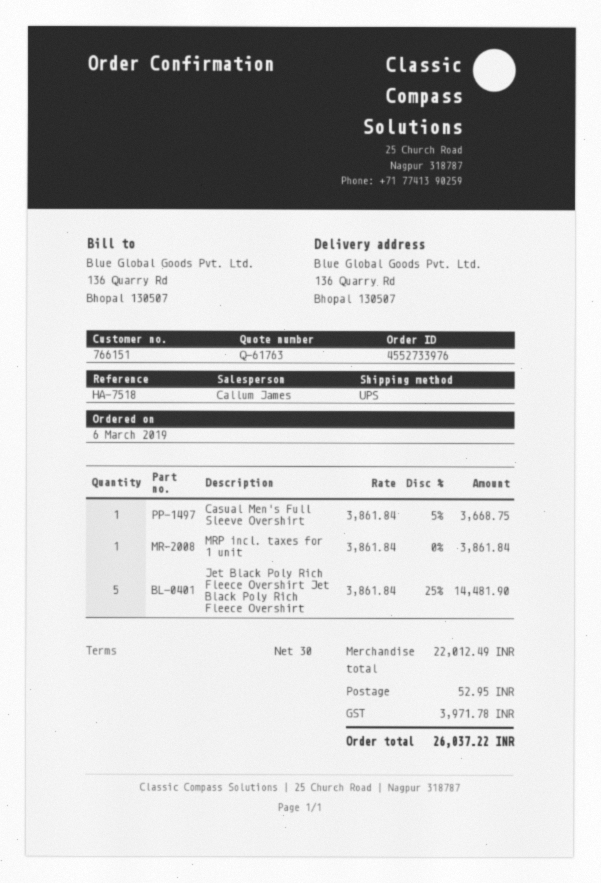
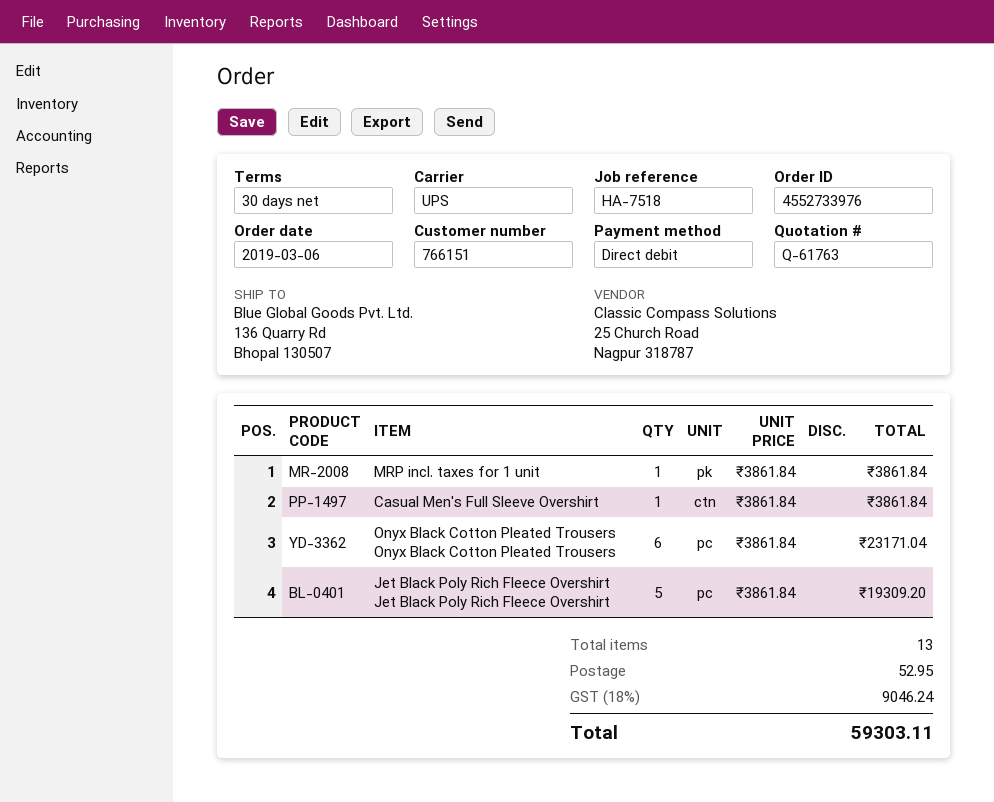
Casual Men's Full Sleeve Overshirt: 1 x 3861.84 - 5% = 3668.75 -> 1 x 3861.84 = 3861.84
Jet Black Poly Rich Fleece Overshirt Jet Black Poly Rich Fleece Overshirt: 5 x 3861.84 - 25% = 14481.90 -> 5 x 3861.84 = 19309.20
Onyx Black Cotton Pleated Trousers Onyx Black Cotton Pleated Trousers: none -> 6 x 3861.84 = 23171.04
tax: 3971.78 -> 9046.24
total: 26037.22 -> 59303.11

